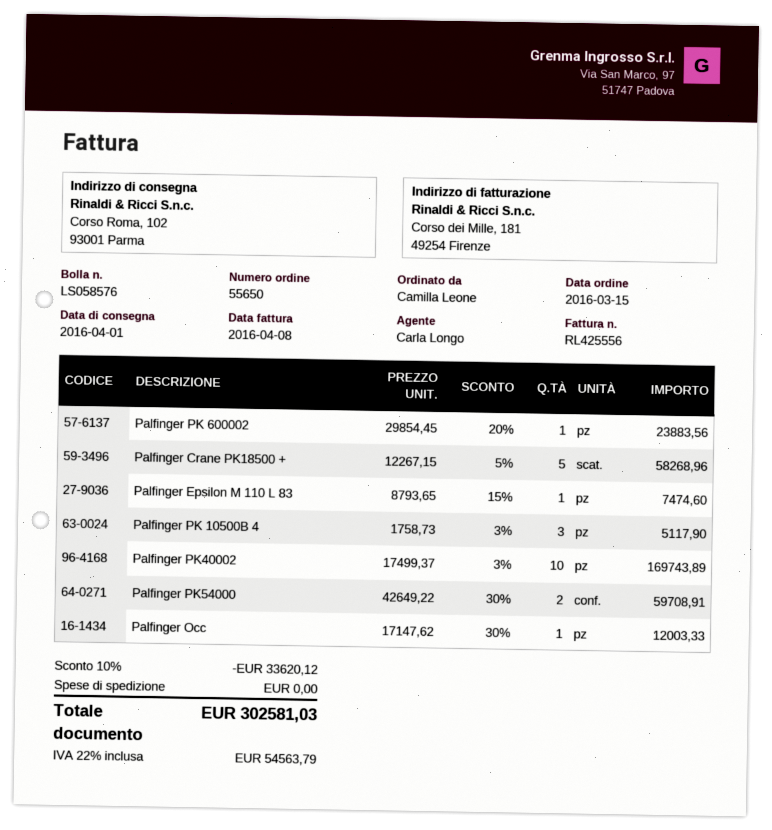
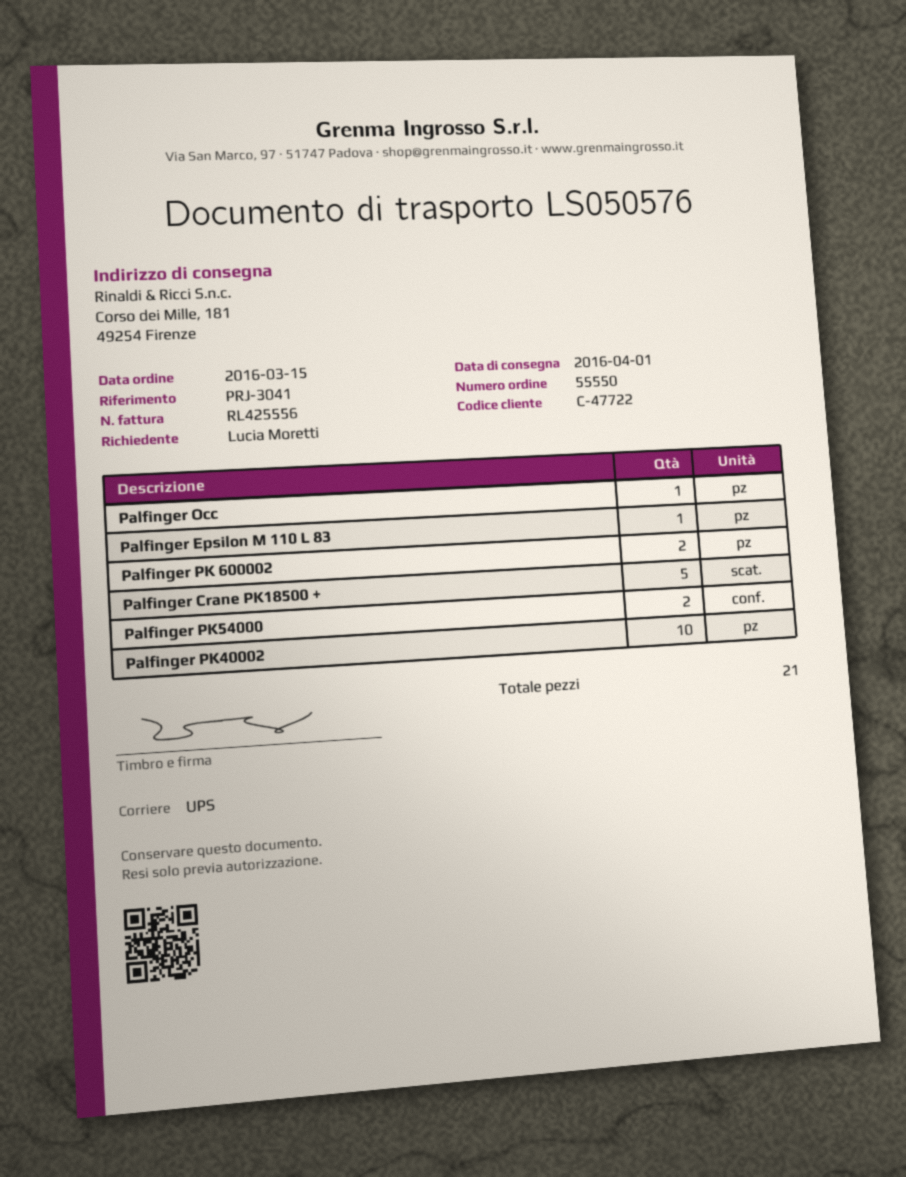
order number: 55650 -> 55550
delivery note number: LS058576 -> LS050576
ordered by: Camilla Leone -> Lucia Moretti
ship to: Corso Roma, 102, 93001 Parma -> Corso dei Mille, 181, 49254 Firenze
Palfinger PK 600002: 1 -> 2
Palfinger PK 10500B 4: 3 -> none

